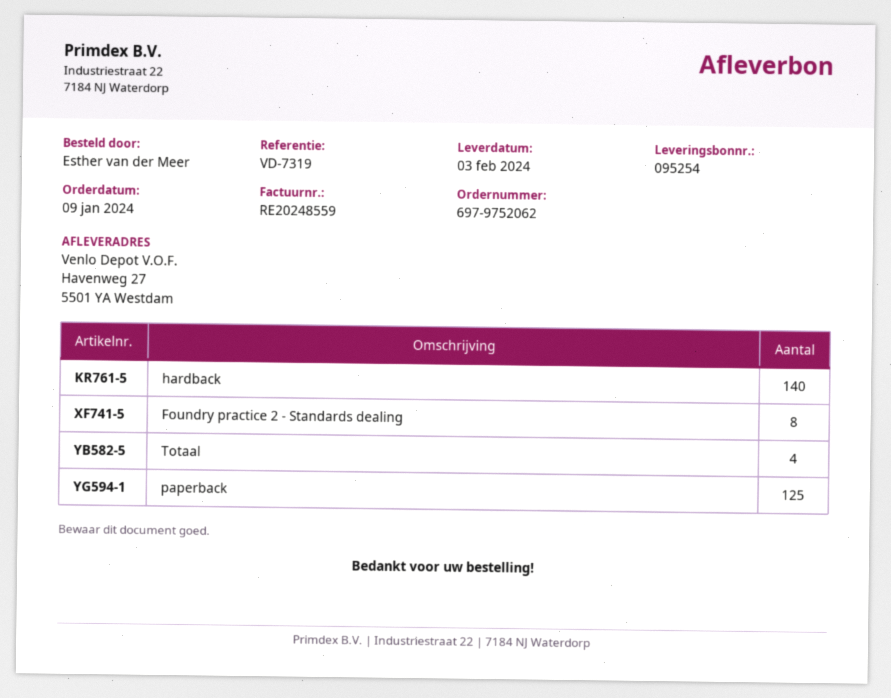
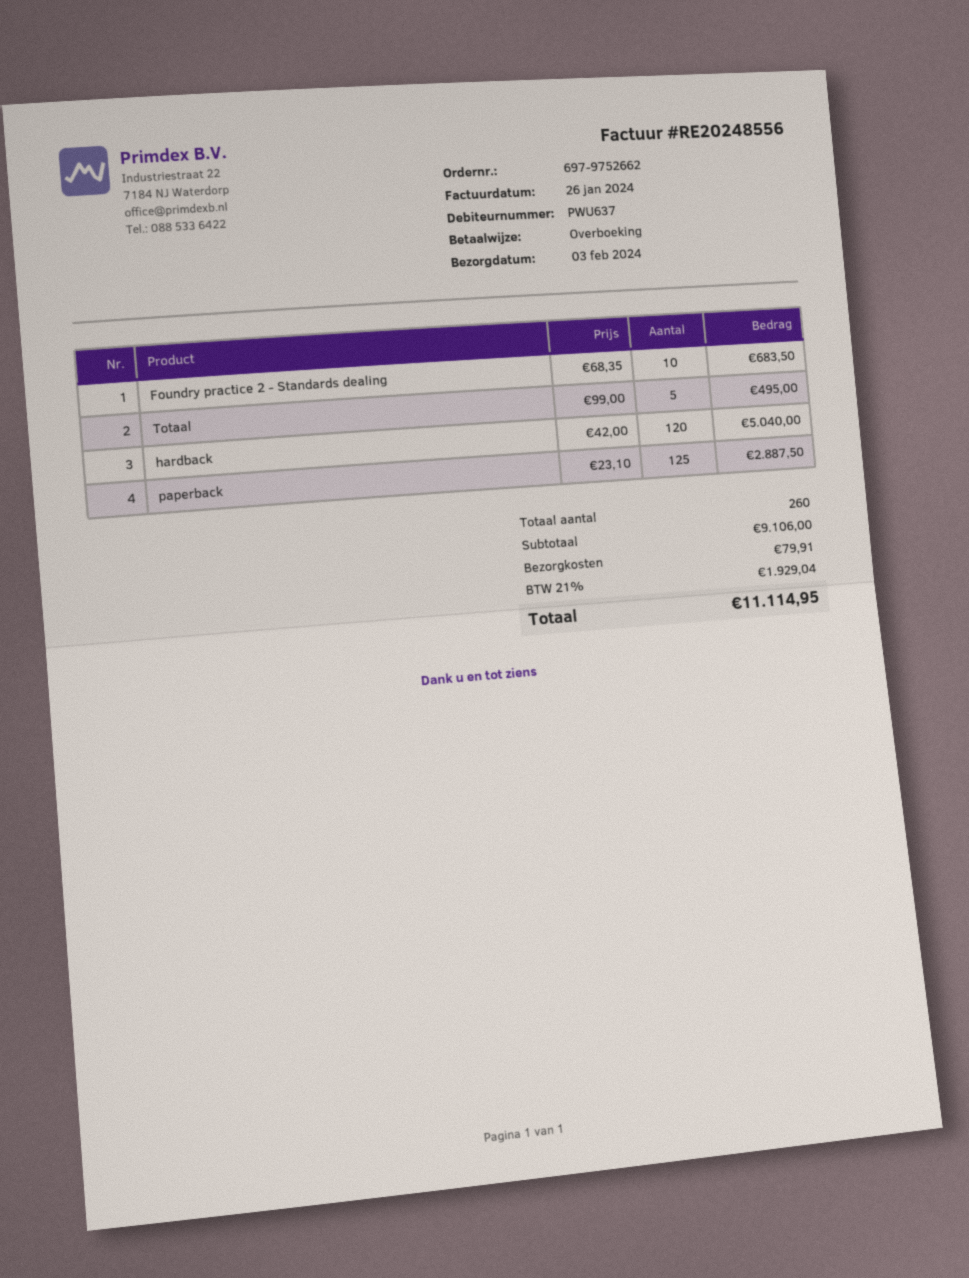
order number: 697-9752062 -> 697-9752662
invoice number: RE20248559 -> RE20248556
hardback: 140 -> 120
Foundry practice 2 - Standards dealing: 8 -> 10
Totaal: 4 -> 5

